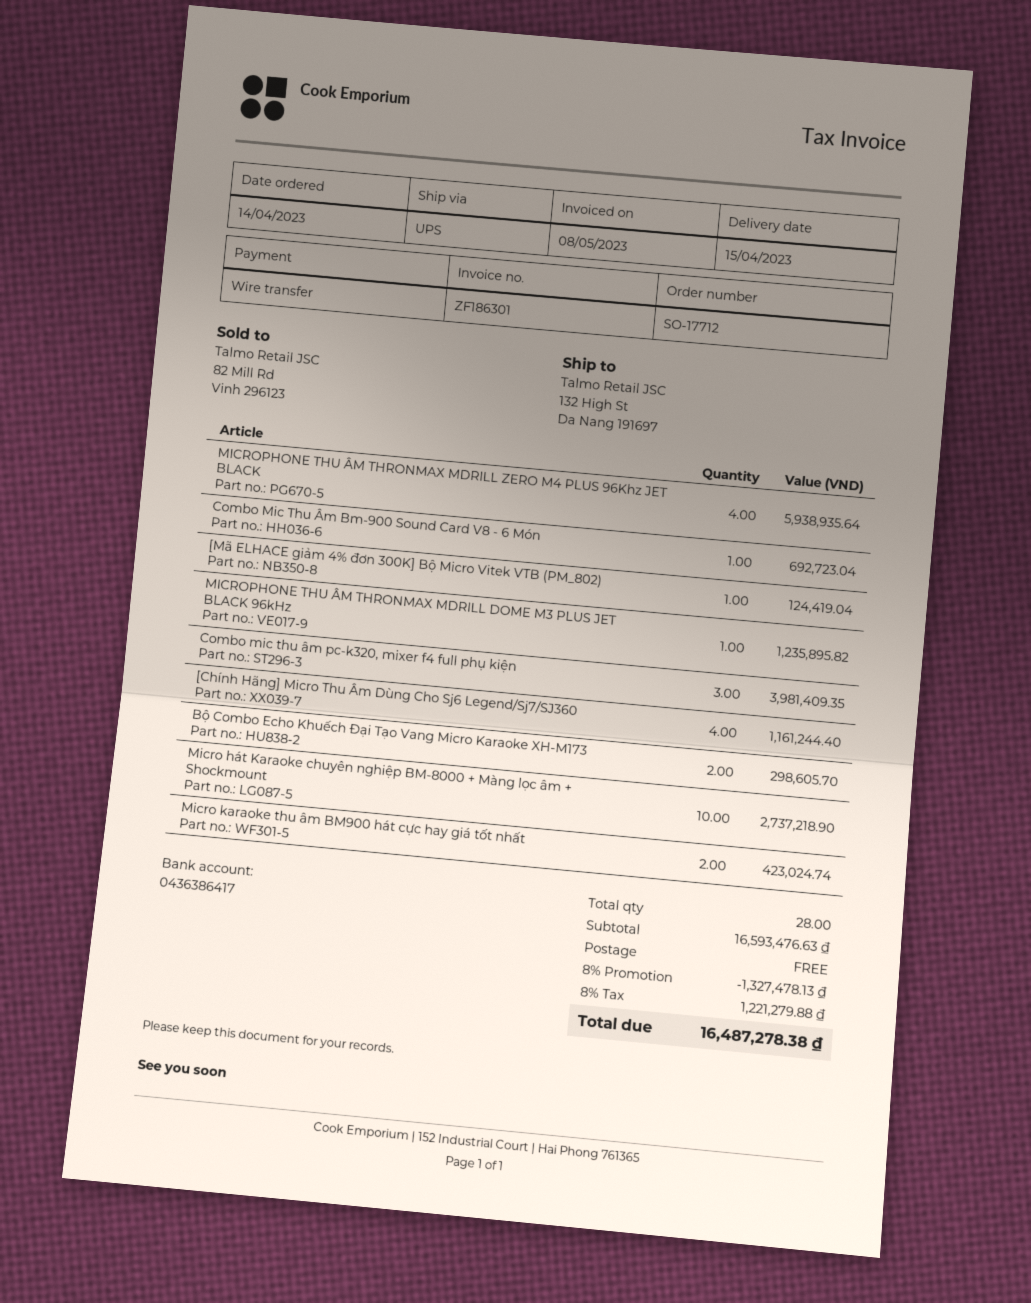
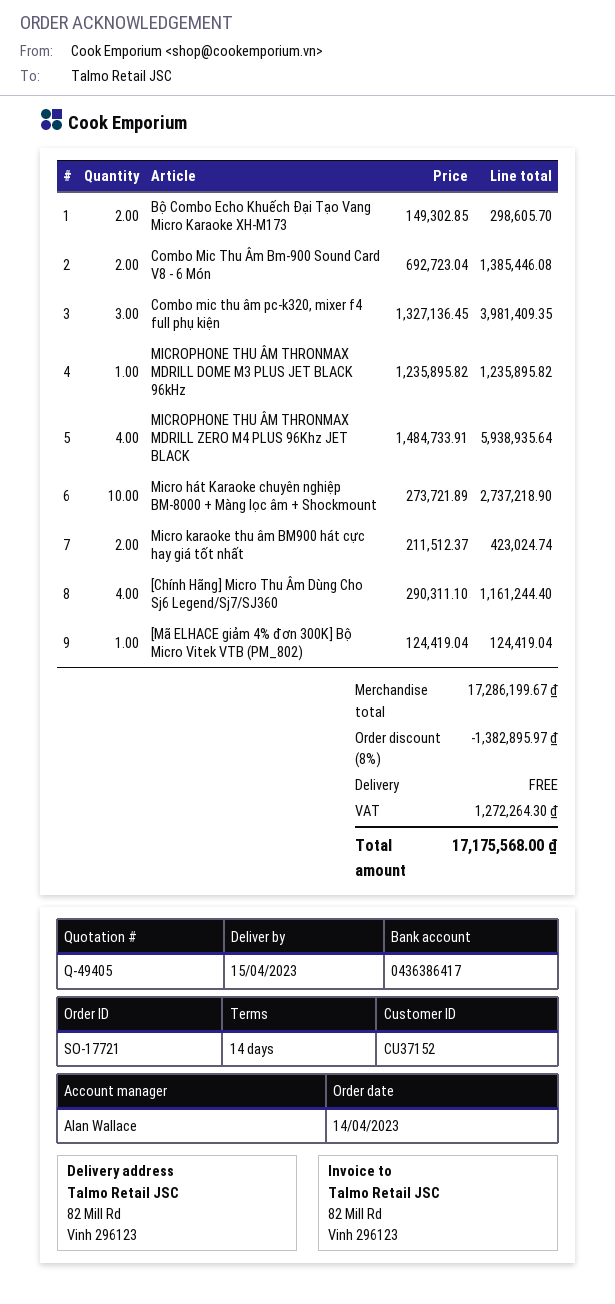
order number: SO-17712 -> SO-17721
ship to: 132 High St, Da Nang 191697 -> 82 Mill Rd, Vinh 296123
Combo Mic Thu Âm Bm-900 Sound Card V8 - 6 Món: 1 for 692723.04 -> 2 for 1385446.08
subtotal: 16593476.63 -> 17286199.67
discount: 8% = 1327478.13 -> 8% = 1382895.97
tax: 1221279.88 -> 1272264.30
total: 16487278.38 -> 17175568.00

